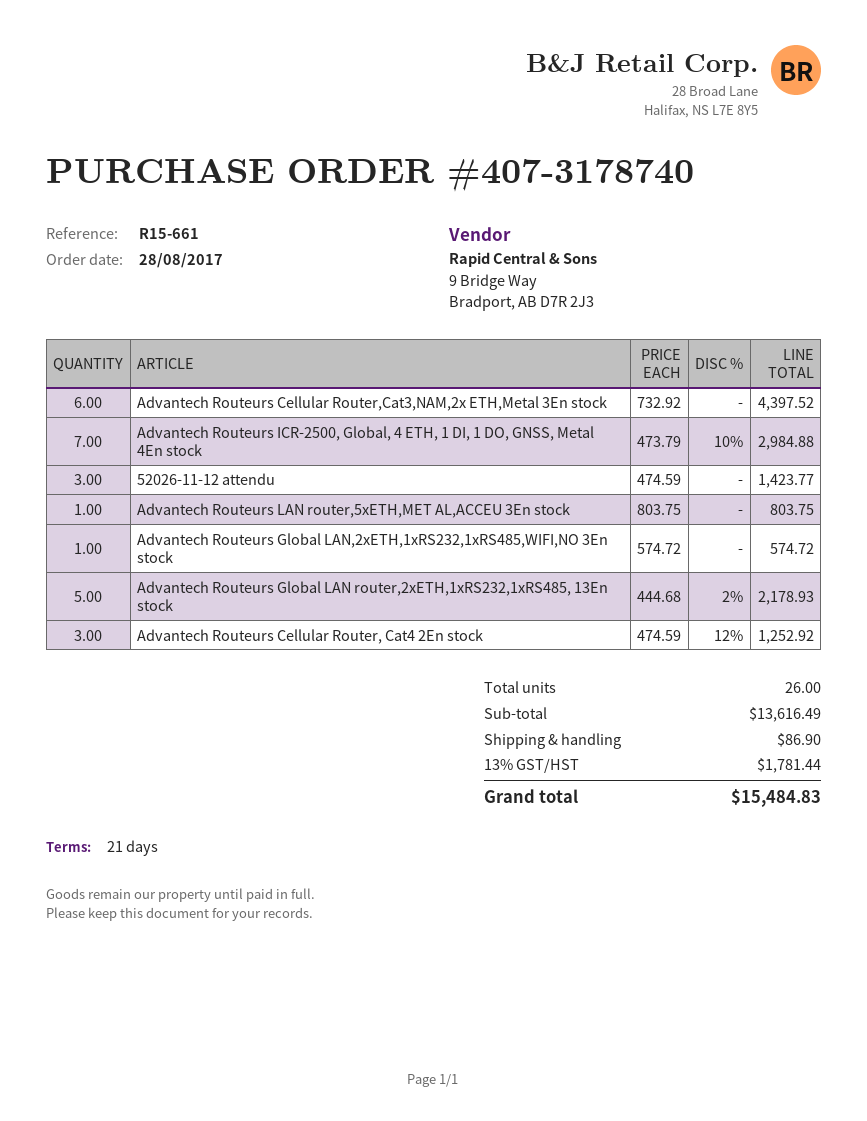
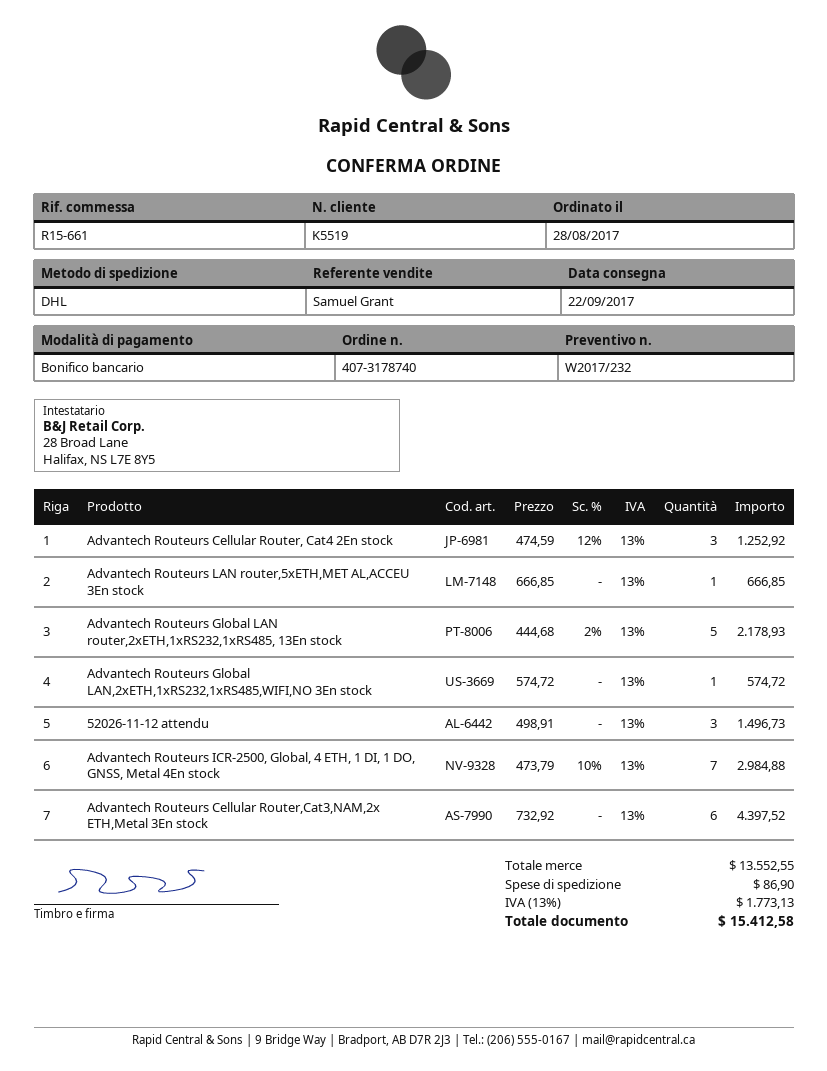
52026-11-12 attendu: 3 x 474.59 = 1423.77 -> 3 x 498.91 = 1496.73
Advantech Routeurs LAN router,5xETH,MET AL,ACCEU 3En stock: 1 x 803.75 = 803.75 -> 1 x 666.85 = 666.85
subtotal: 13616.49 -> 13552.55
tax: 13% = 1781.44 -> 13% = 1773.13
total: 15484.83 -> 15412.58

